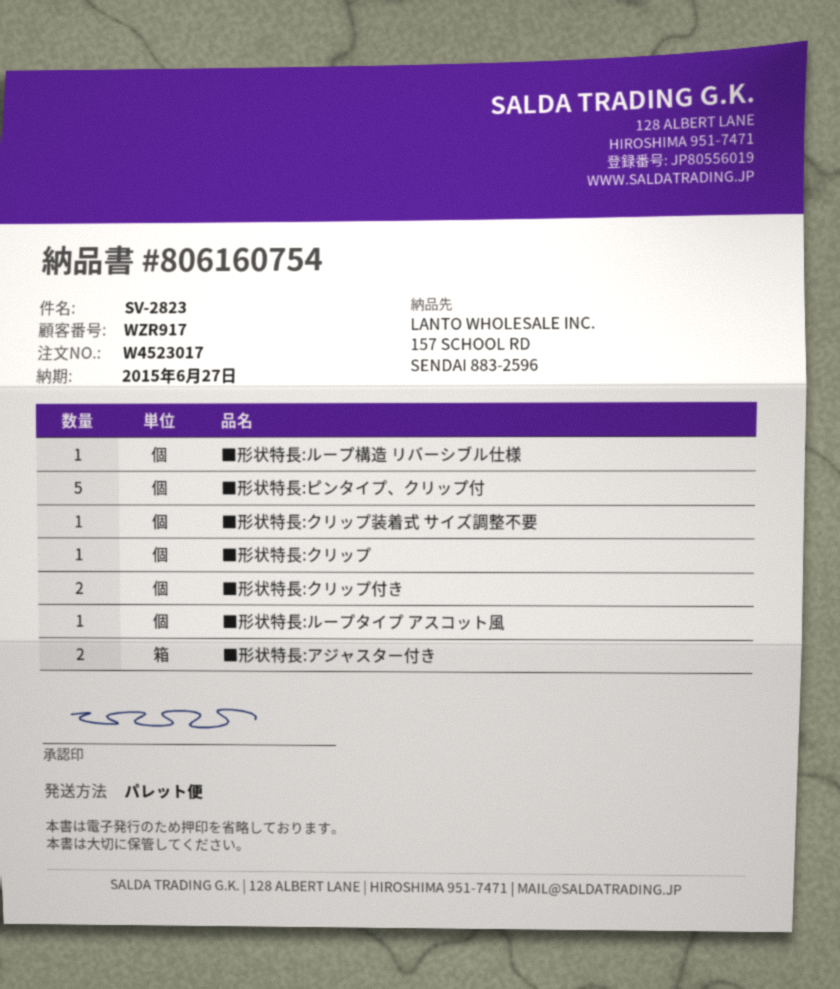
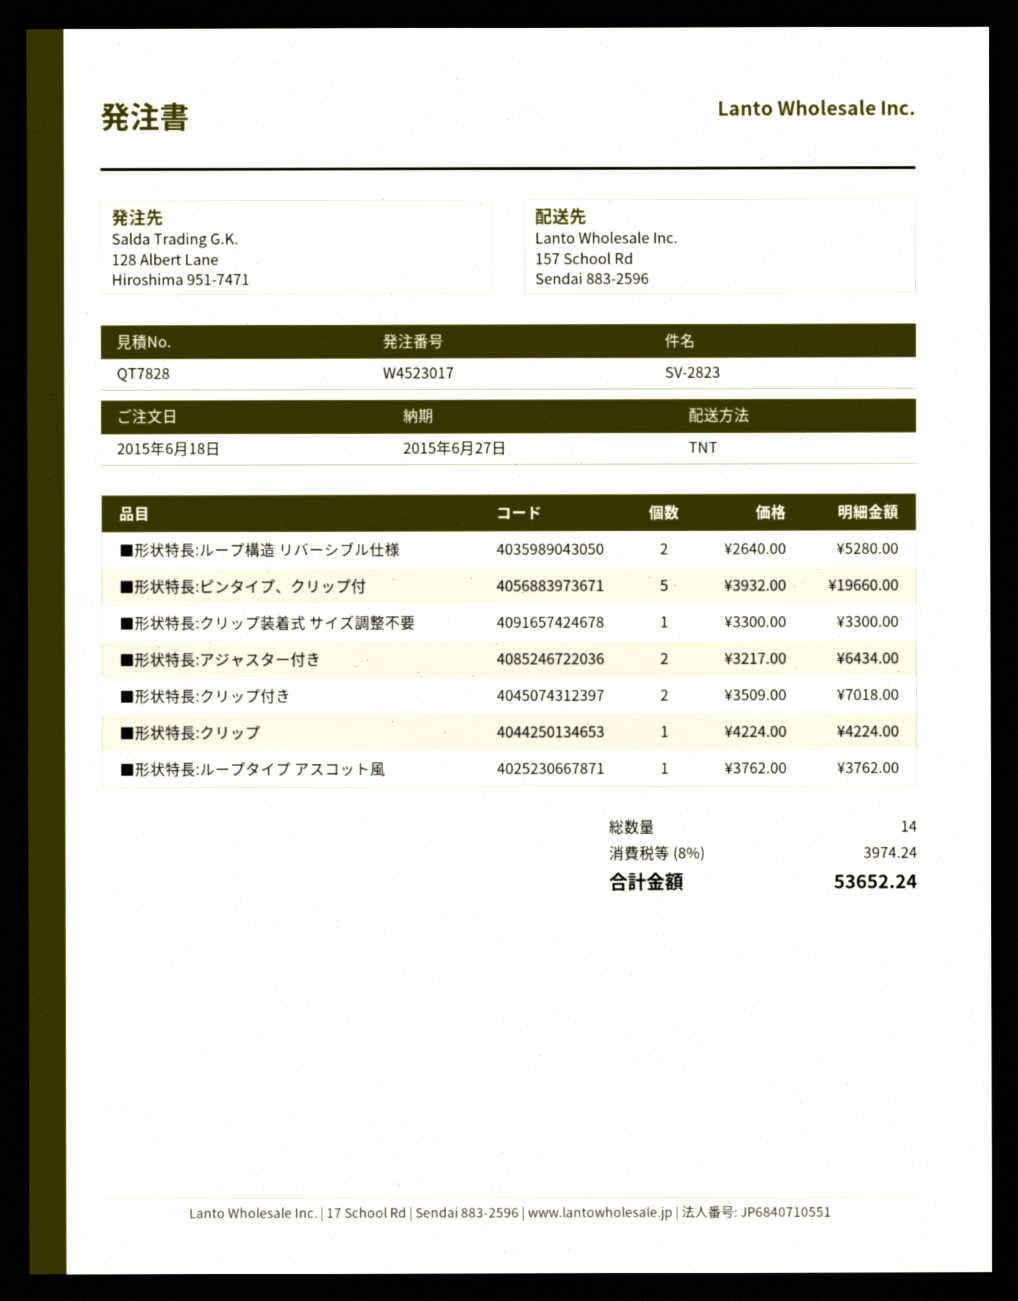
shipping method: pallet freight -> TNT
■形状特長:ループ構造 リバーシブル仕様: 1 -> 2

